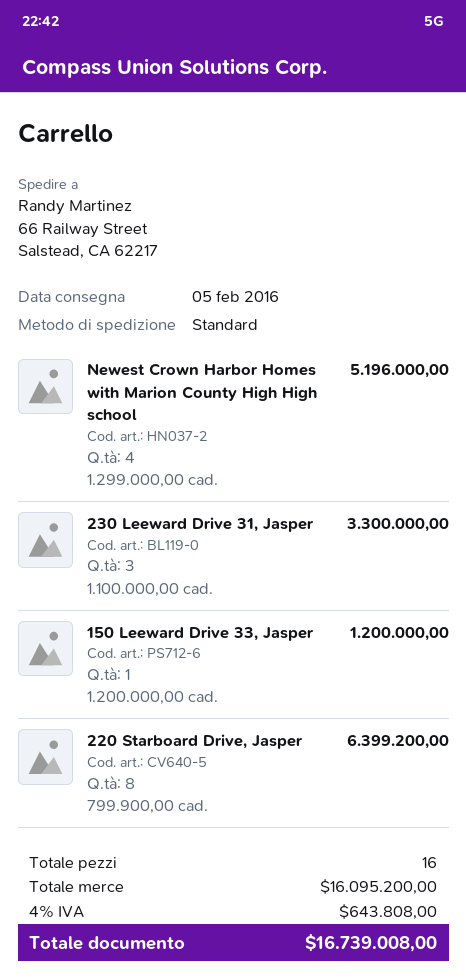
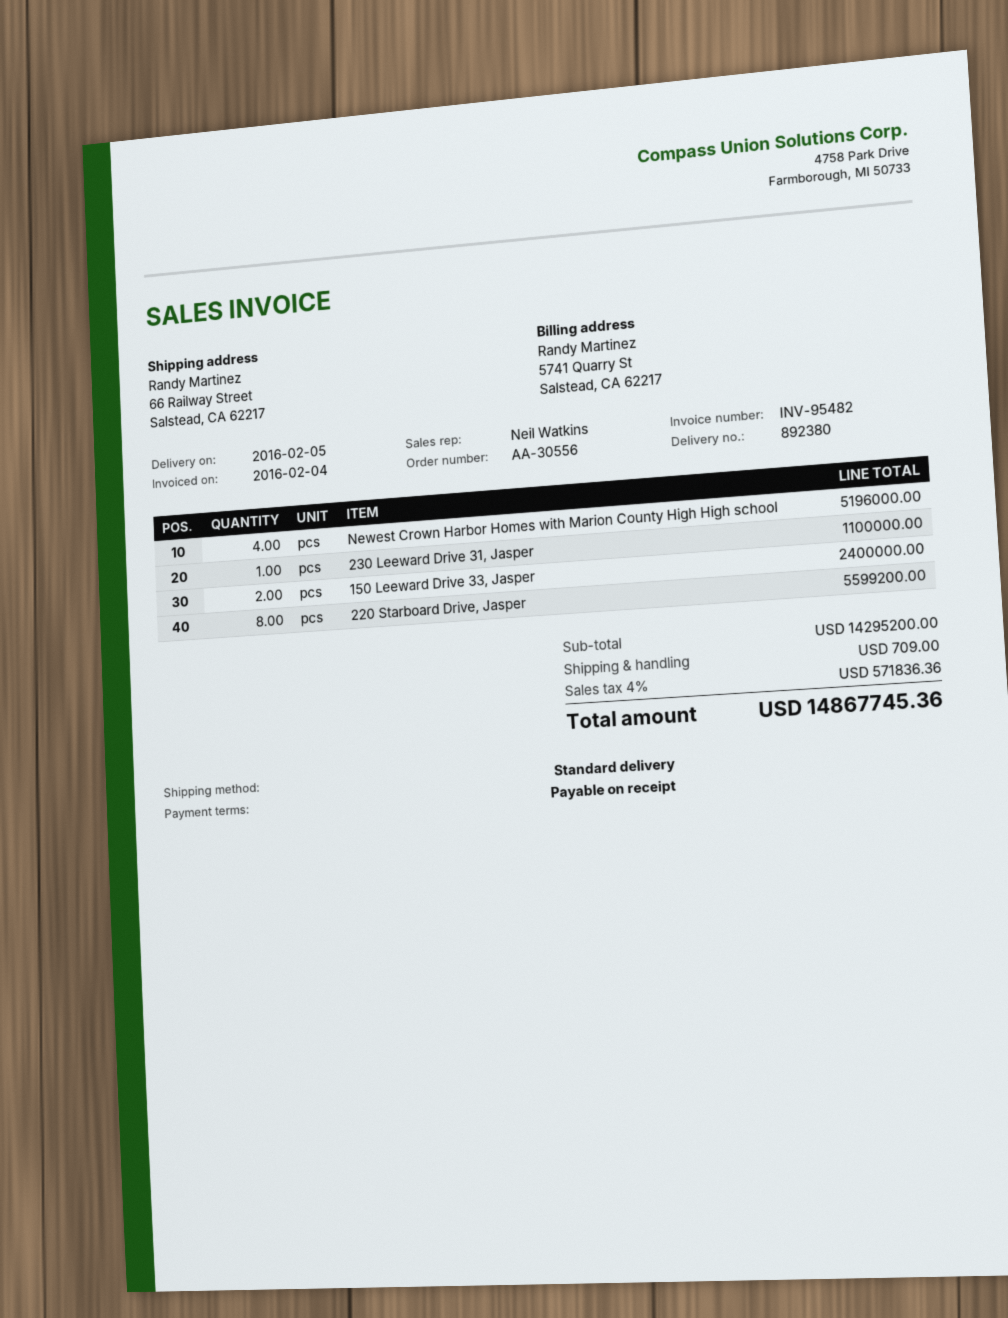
230 Leeward Drive 31, Jasper: 3 for 3300000.00 -> 1 for 1100000.00
150 Leeward Drive 33, Jasper: 1 for 1200000.00 -> 2 for 2400000.00
220 Starboard Drive, Jasper: 8 for 6399200.00 -> 8 for 5599200.00
subtotal: 16095200.00 -> 14295200.00
shipping: none -> 709.00
tax: 4% = 643808.00 -> 4% = 571836.36
total: 16739008.00 -> 14867745.36

